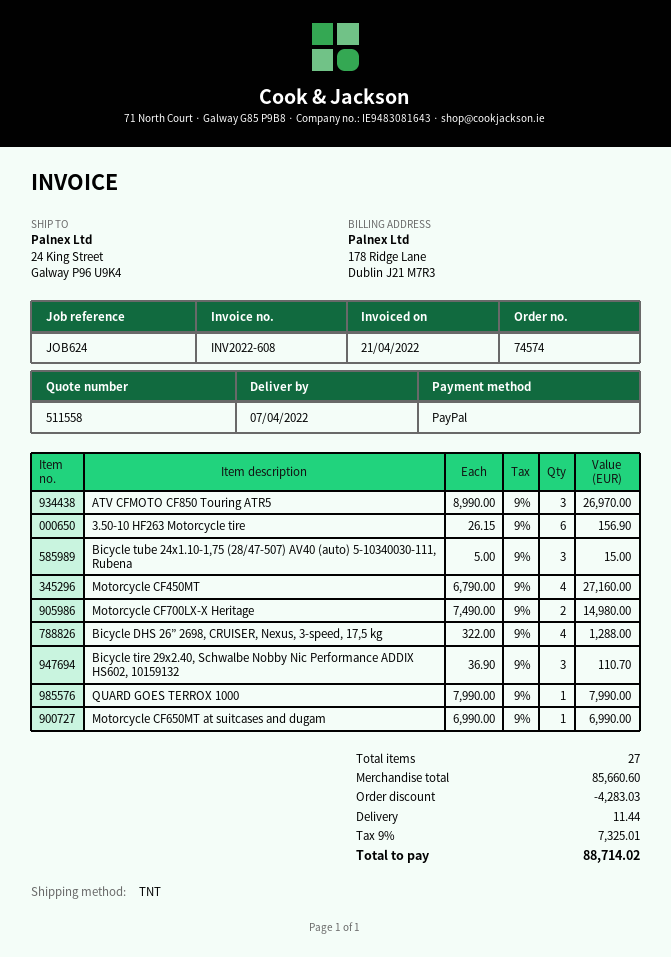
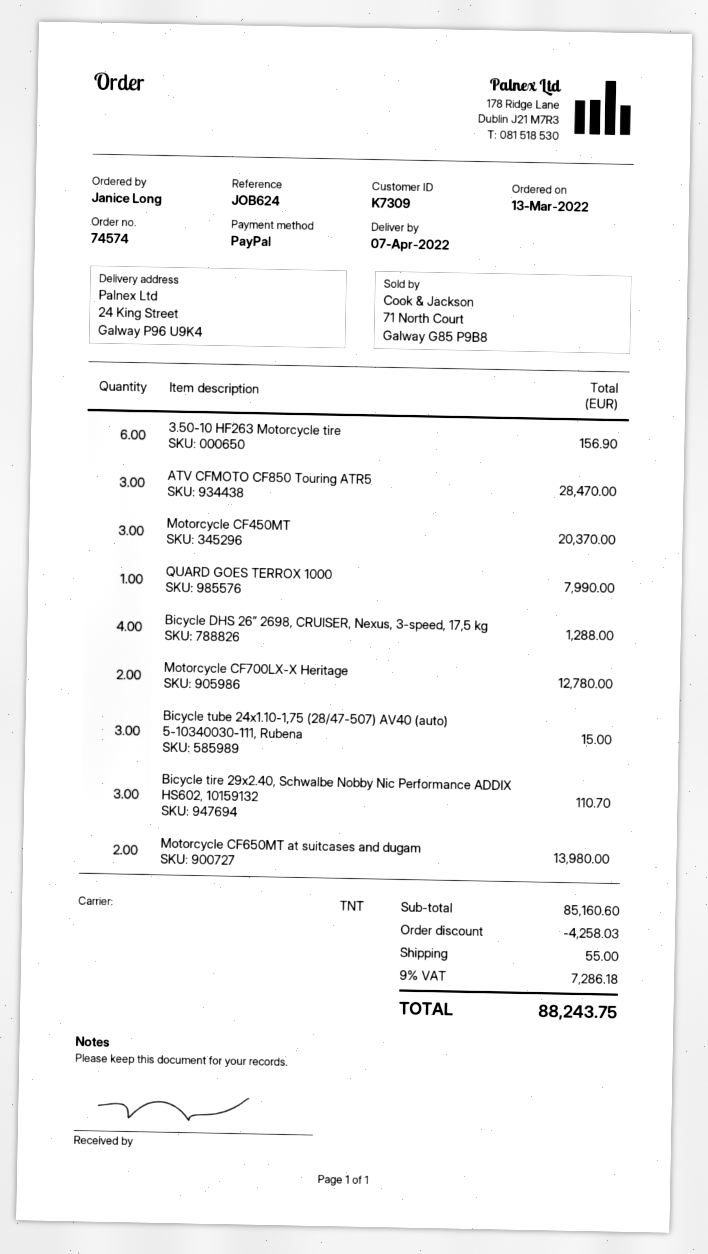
ATV CFMOTO CF850 Touring ATR5: 3 for 26970.00 -> 3 for 28470.00
Motorcycle CF450MT: 4 for 27160.00 -> 3 for 20370.00
Motorcycle CF700LX-X Heritage: 2 for 14980.00 -> 2 for 12780.00
Motorcycle CF650MT at suitcases and dugam: 1 for 6990.00 -> 2 for 13980.00
subtotal: 85660.60 -> 85160.60
discount: 4283.03 -> 4258.03
shipping: 11.44 -> 55.00
tax: 9% = 7325.01 -> 9% = 7286.18
total: 88714.02 -> 88243.75

